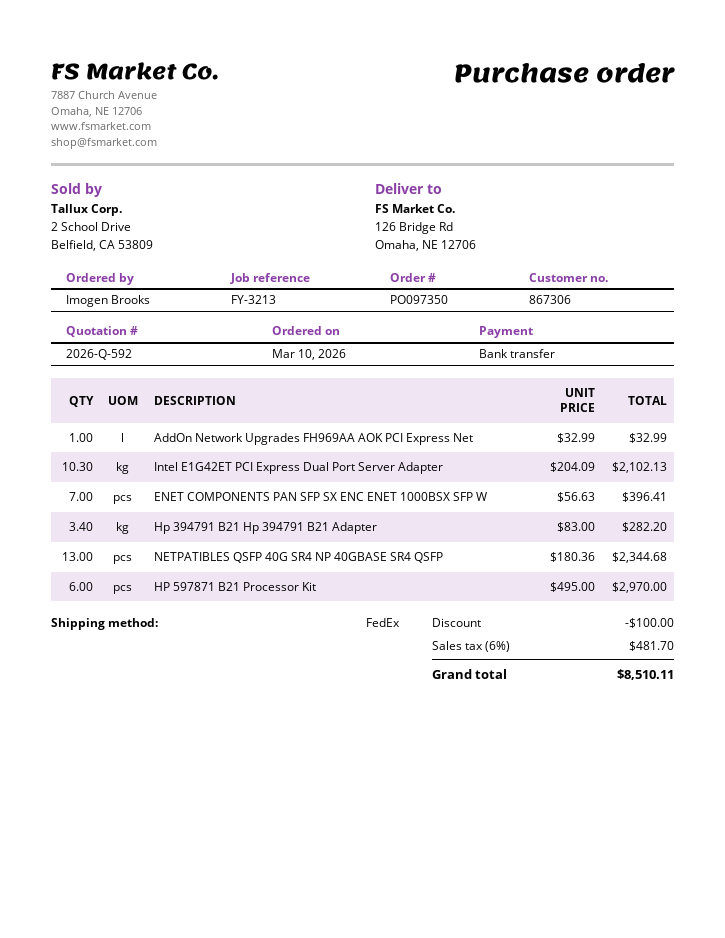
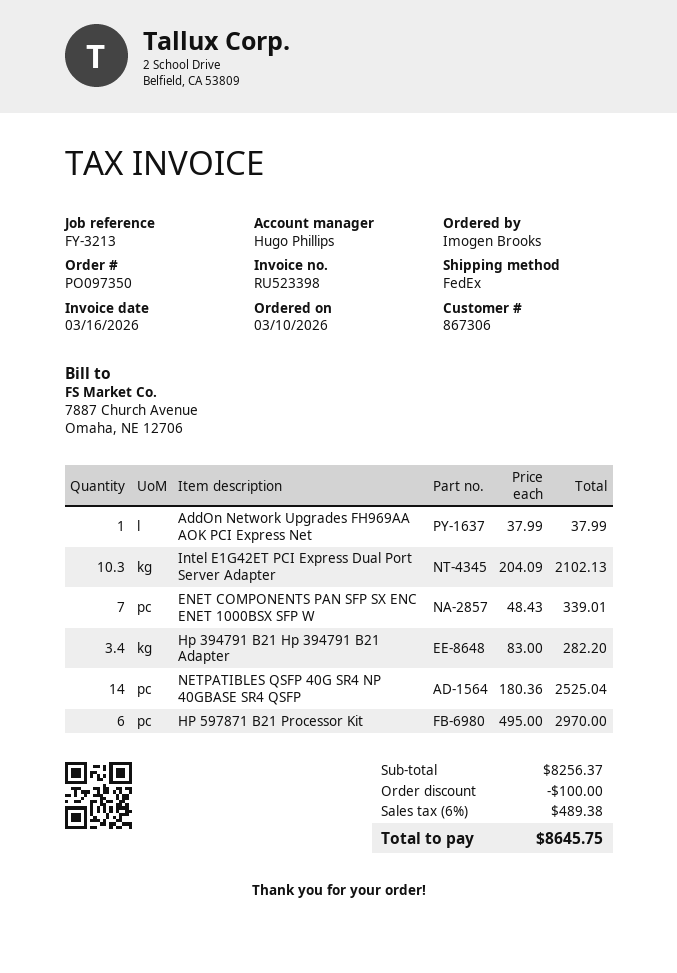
AddOn Network Upgrades FH969AA AOK PCI Express Net: 1 x 32.99 = 32.99 -> 1 x 37.99 = 37.99
ENET COMPONENTS PAN SFP SX ENC ENET 1000BSX SFP W: 7 x 56.63 = 396.41 -> 7 x 48.43 = 339.01
NETPATIBLES QSFP 40G SR4 NP 40GBASE SR4 QSFP: 13 x 180.36 = 2344.68 -> 14 x 180.36 = 2525.04
tax: 6% = 481.70 -> 6% = 489.38
total: 8510.11 -> 8645.75

